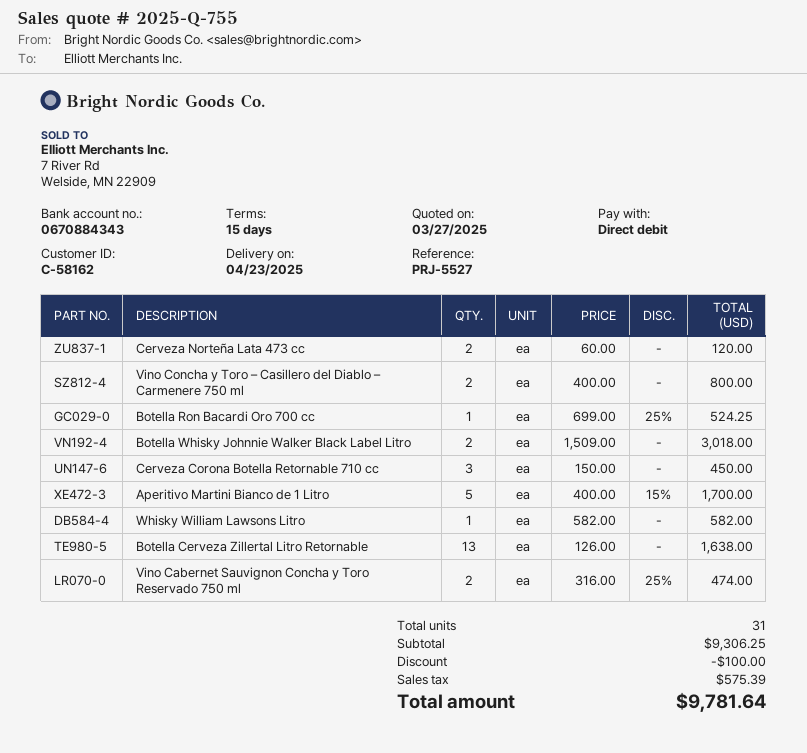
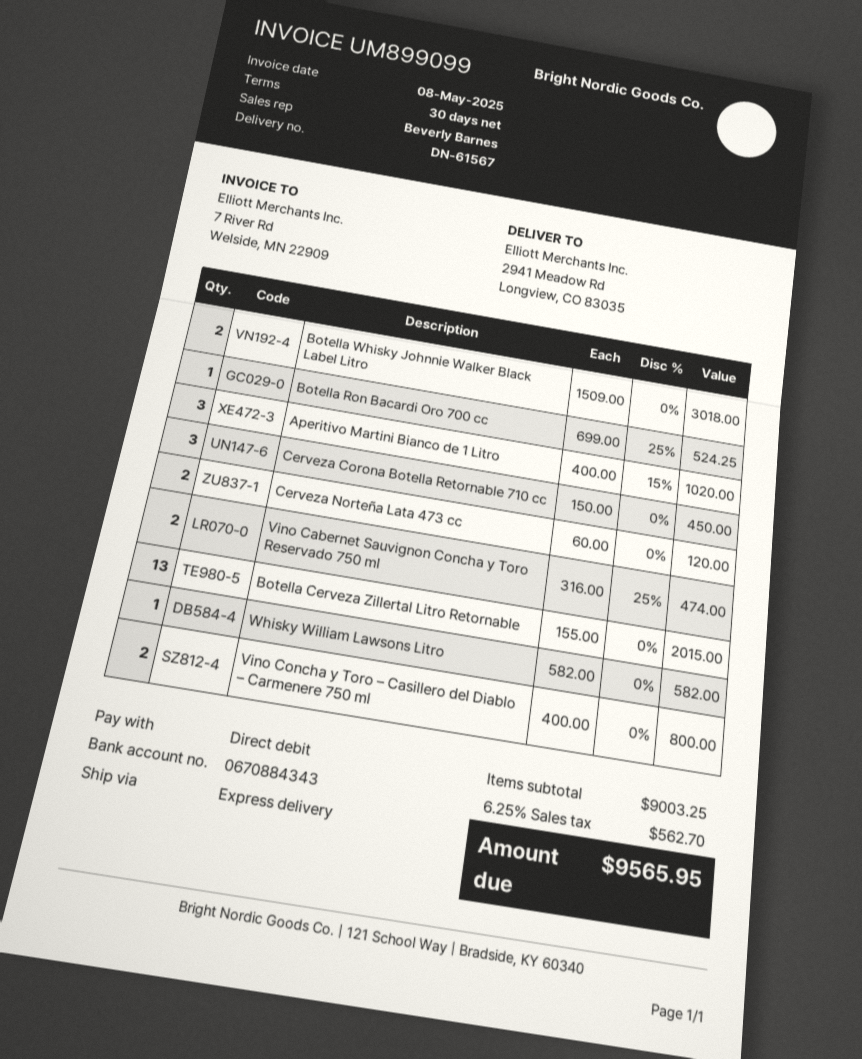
payment terms: 15 days -> 30 days
Aperitivo Martini Bianco de 1 Litro: 5 x 400.00 - 15% = 1700.00 -> 3 x 400.00 - 15% = 1020.00
Botella Cerveza Zillertal Litro Retornable: 13 x 126.00 = 1638.00 -> 13 x 155.00 = 2015.00
subtotal: 9306.25 -> 9003.25
discount: 100.00 -> none
tax: 575.39 -> 562.70
total: 9781.64 -> 9565.95

